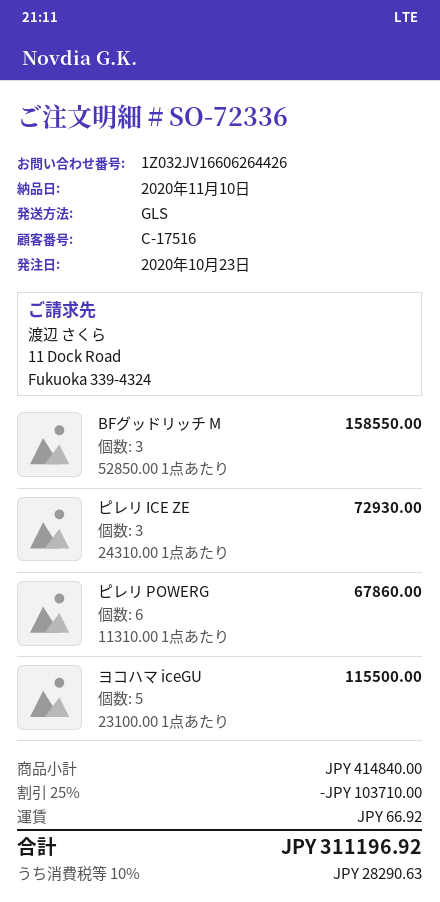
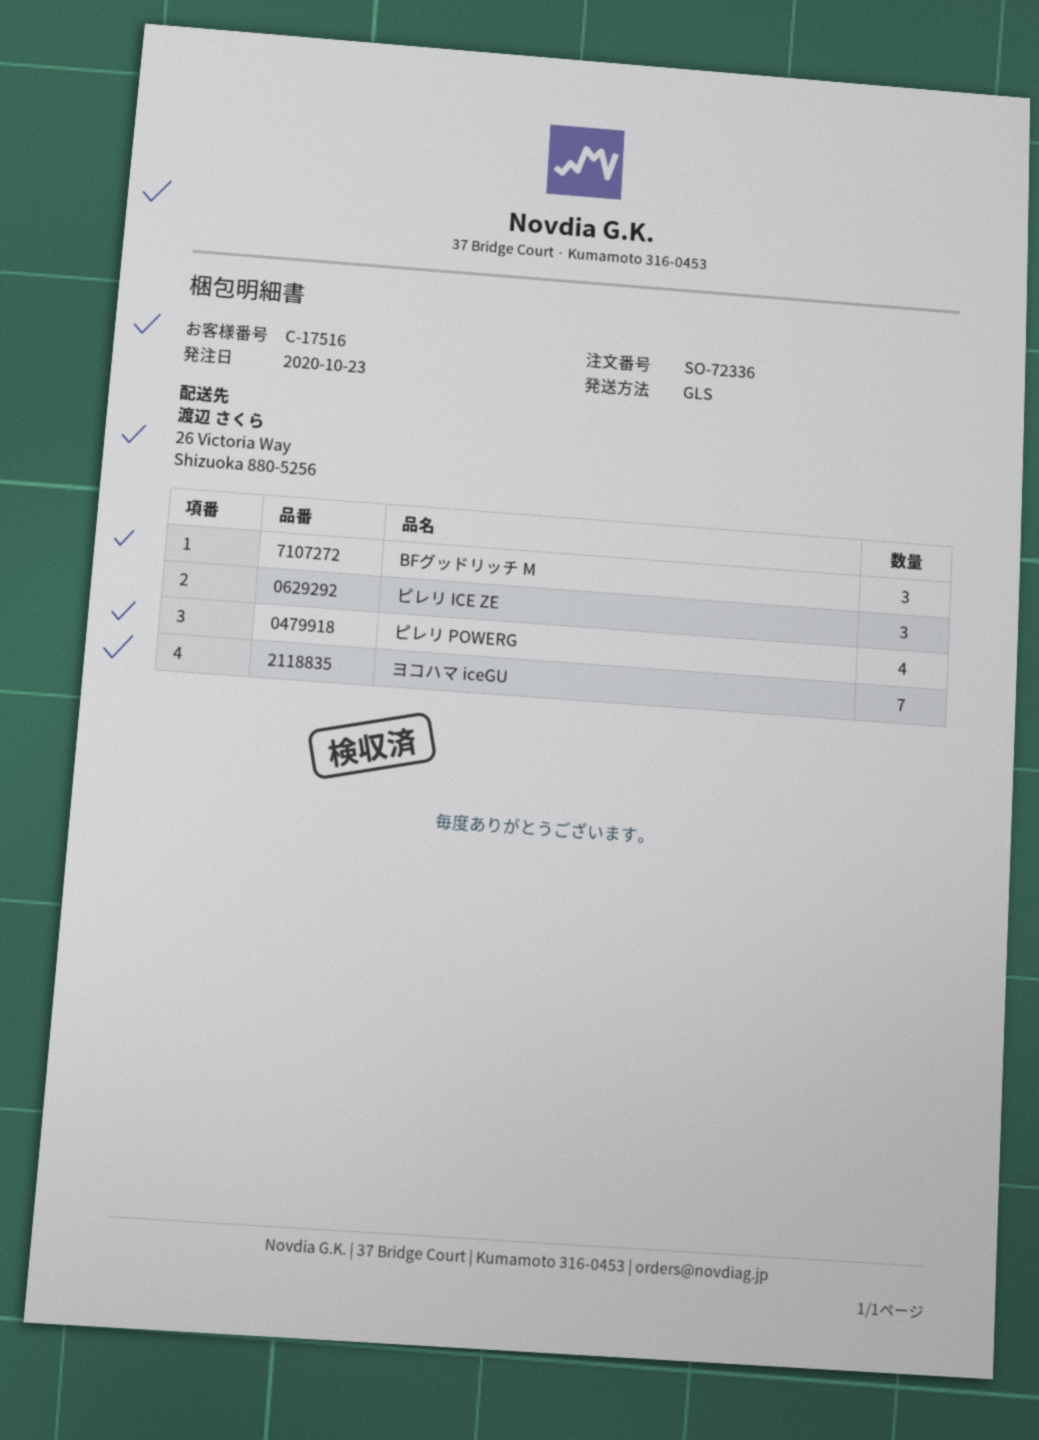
ピレリ POWERG: 6 -> 4
ヨコハマ iceGU: 5 -> 7

